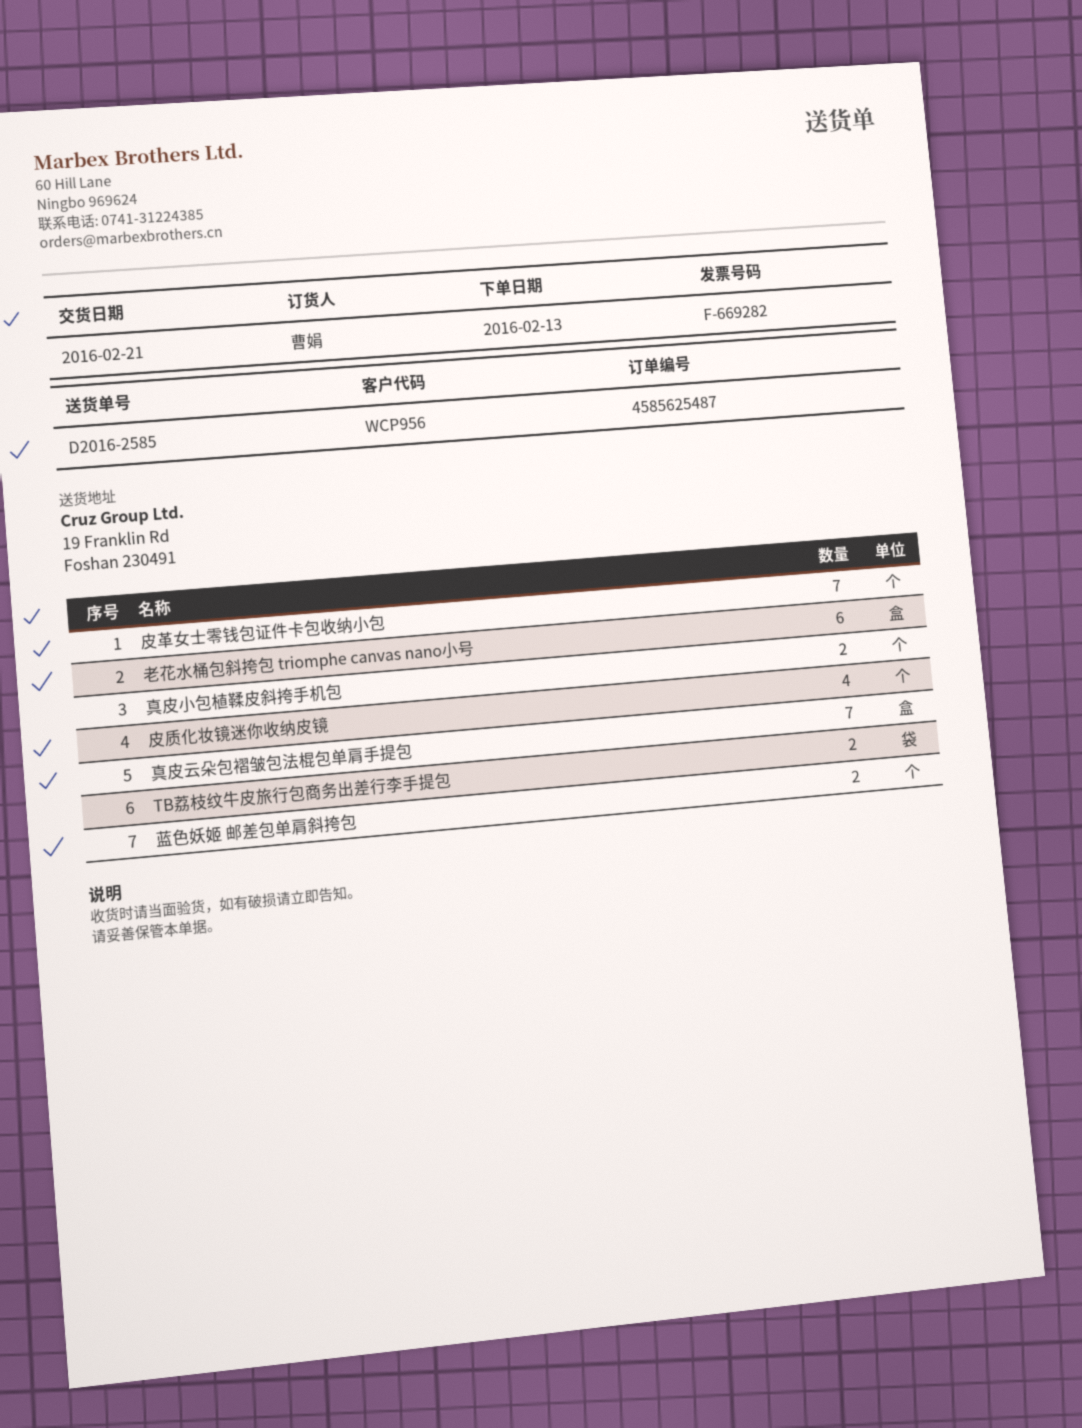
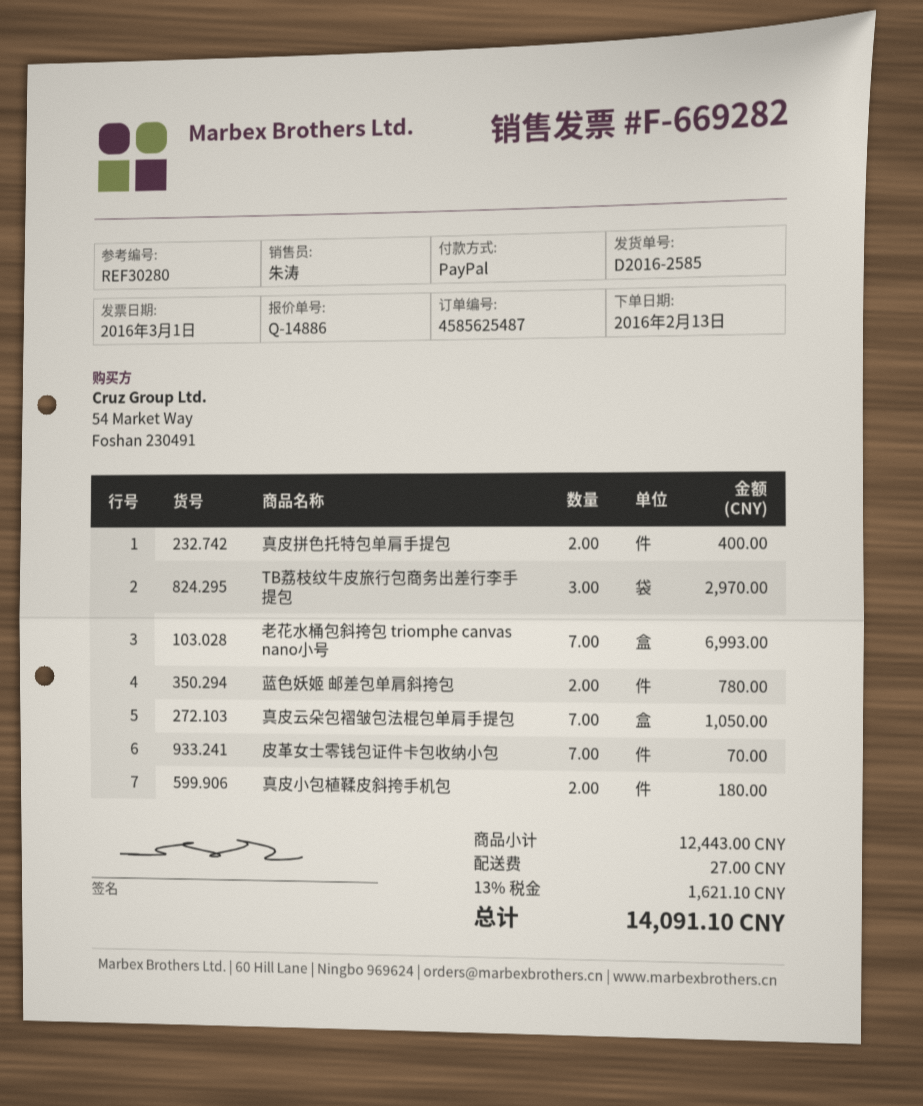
老花水桶包斜挎包 triomphe canvas nano小号: 6 -> 7
皮质化妆镜迷你收纳皮镜: 4 -> none
TB荔枝纹牛皮旅行包商务出差行李手提包: 2 -> 3
真皮拼色托特包单肩手提包: none -> 2

